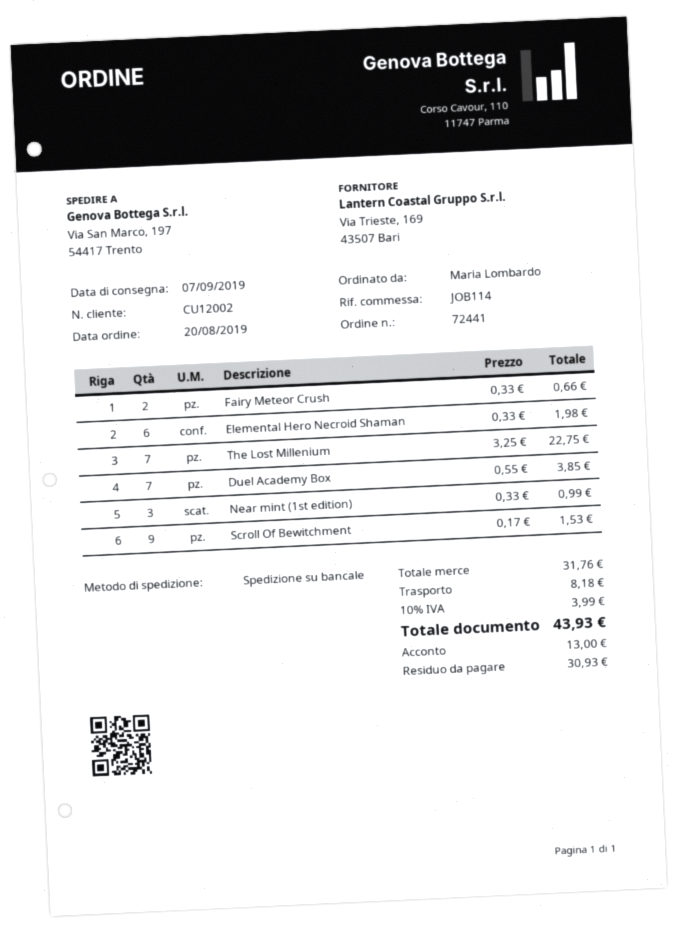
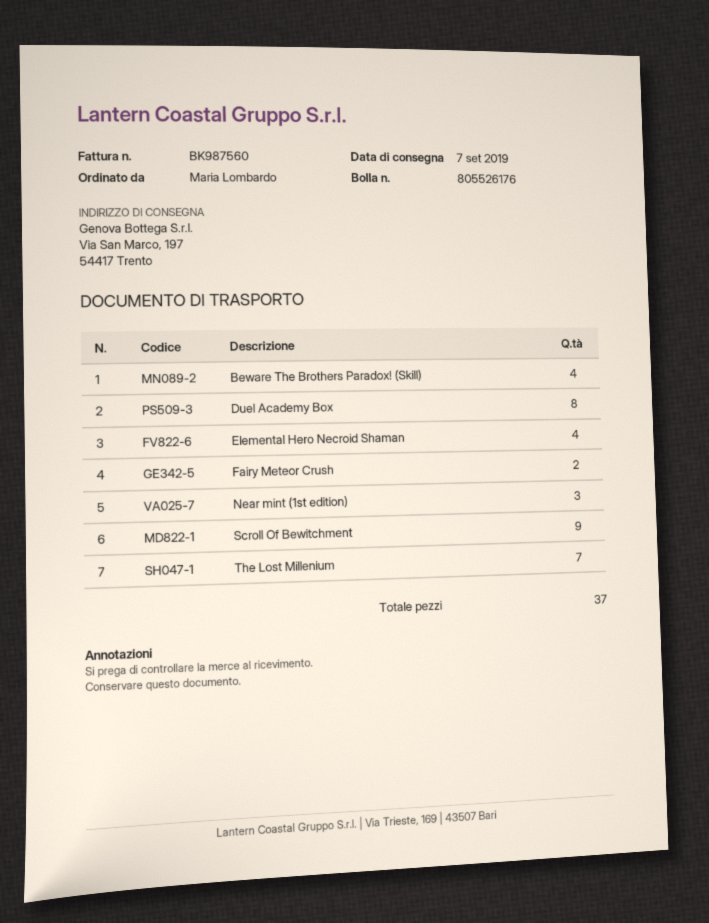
Elemental Hero Necroid Shaman: 6 -> 4
Duel Academy Box: 7 -> 8
Beware The Brothers Paradox! (Skill): none -> 4

